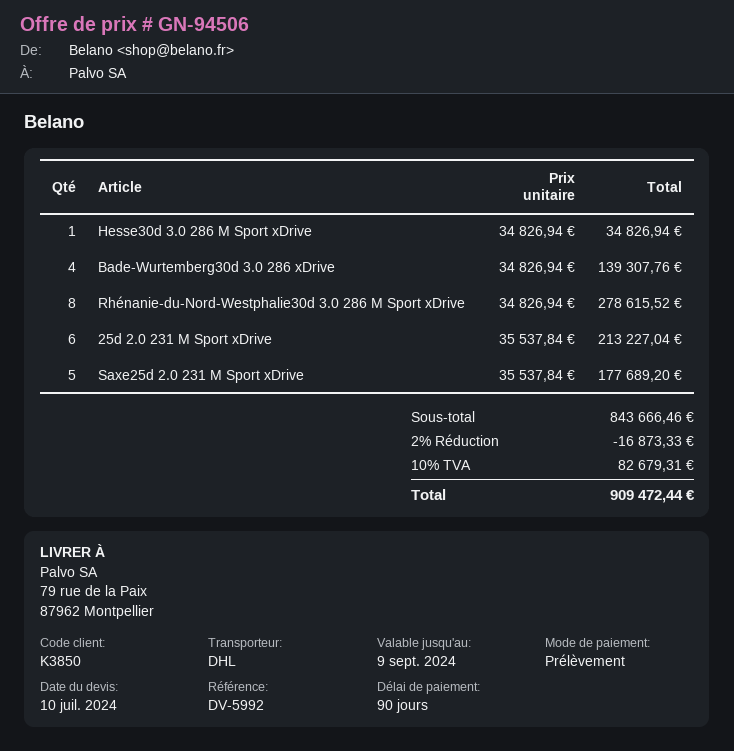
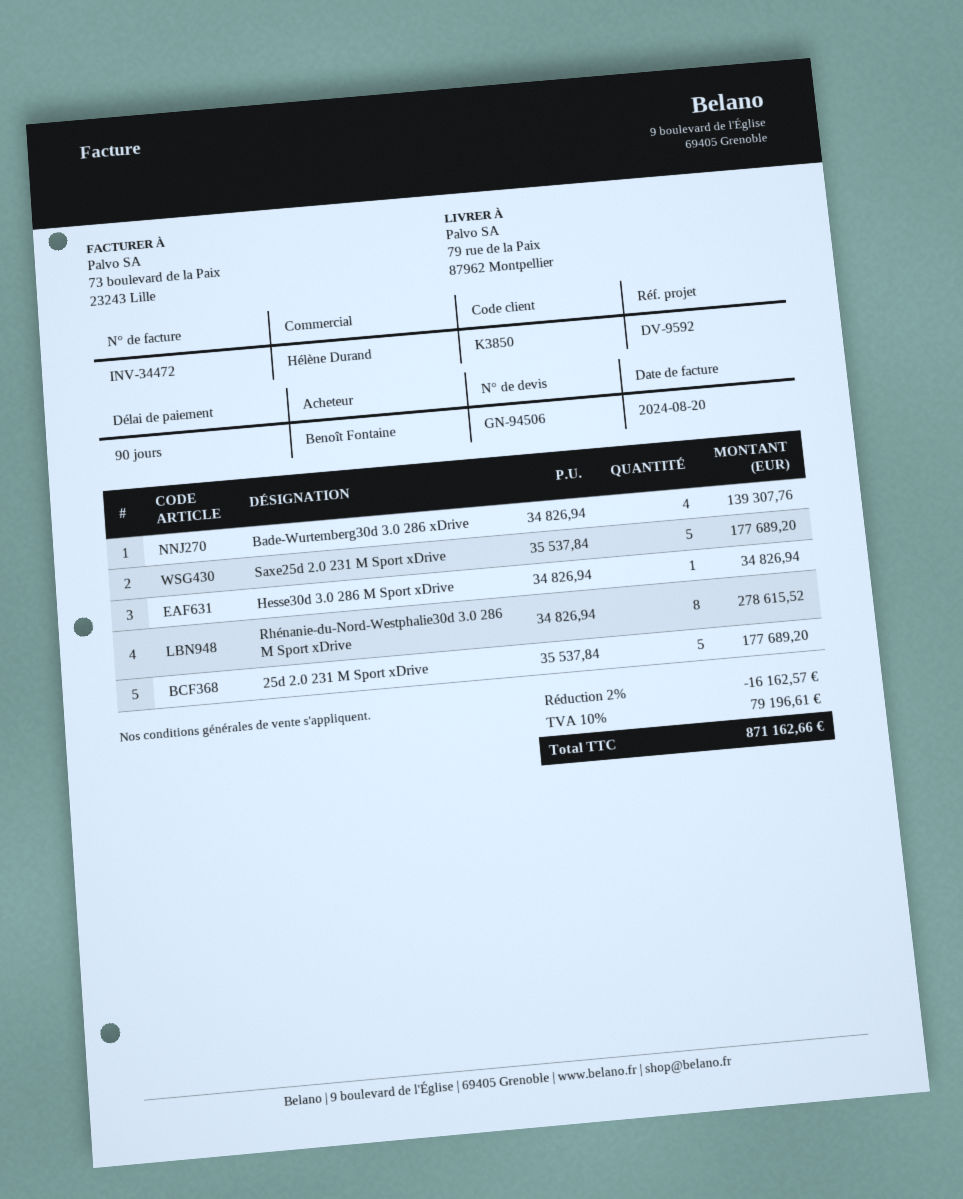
reference: DV-5992 -> DV-9592
25d 2.0 231 M Sport xDrive: 6 x 35537.84 = 213227.04 -> 5 x 35537.84 = 177689.20
discount: 2% = 16873.33 -> 2% = 16162.57
tax: 10% = 82679.31 -> 10% = 79196.61
total: 909472.44 -> 871162.66

